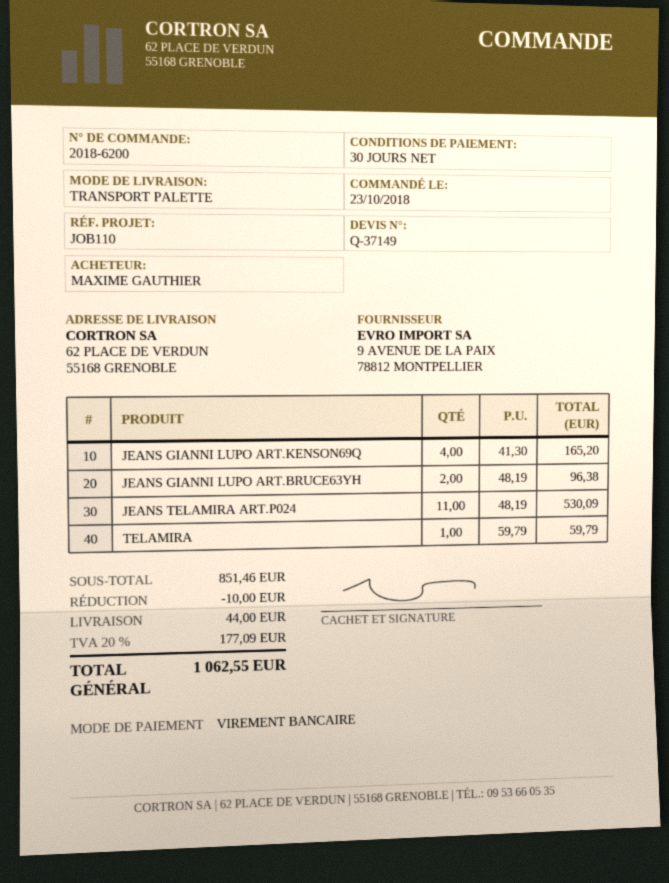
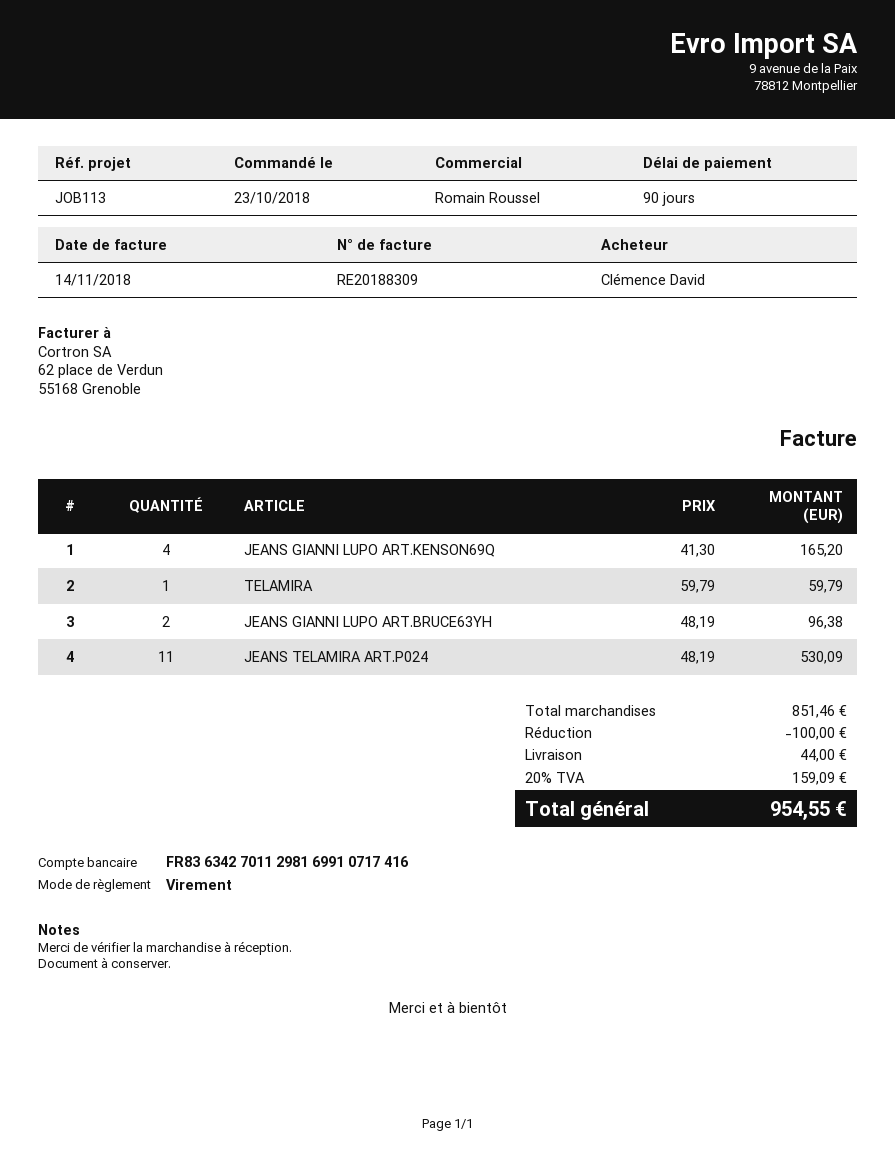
payment terms: 30 days -> 90 days
reference: JOB110 -> JOB113
ordered by: MAXIME GAUTHIER -> Clémence David
discount: 10.00 -> 100.00
tax: 20% = 177.09 -> 20% = 159.09
total: 1062.55 -> 954.55

